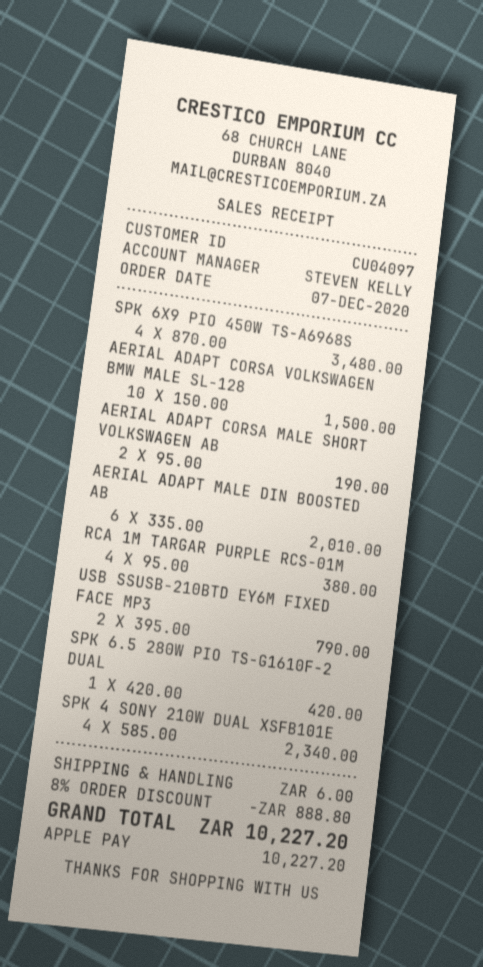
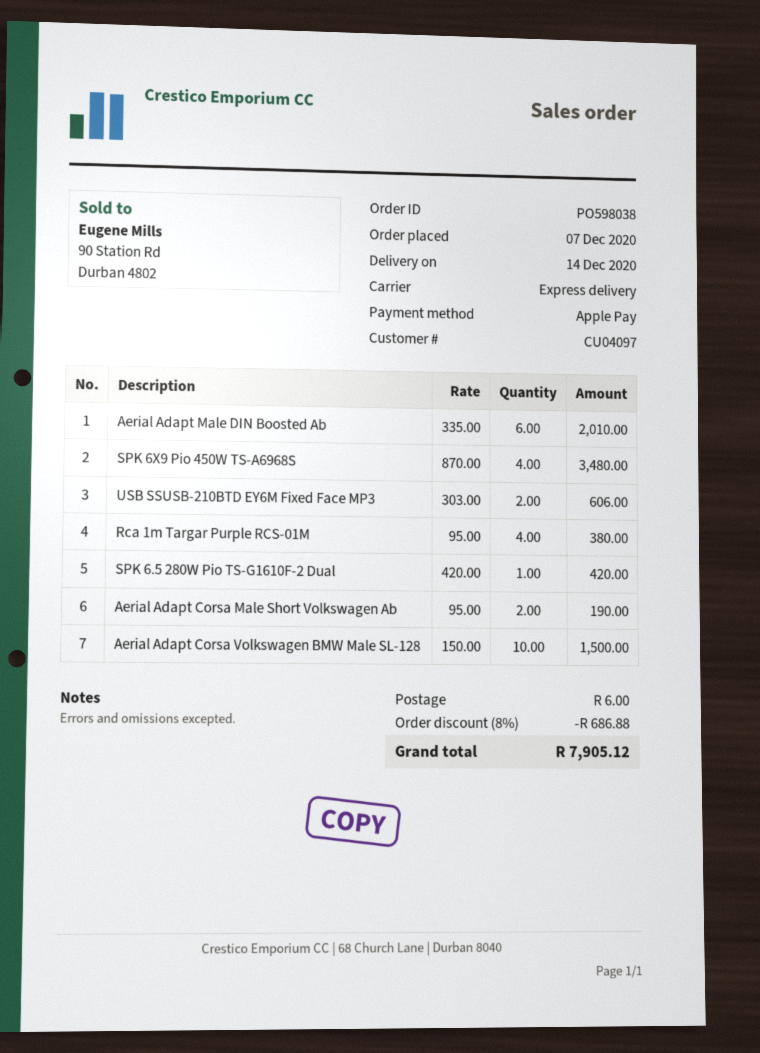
USB SSUSB-210BTD EY6M FIXED FACE MP3: 2 x 395.00 = 790.00 -> 2 x 303.00 = 606.00
SPK 4 SONY 210W DUAL XSFB101E: 4 x 585.00 = 2340.00 -> none
discount: 8% = 888.80 -> 8% = 686.88
total: 10227.20 -> 7905.12

